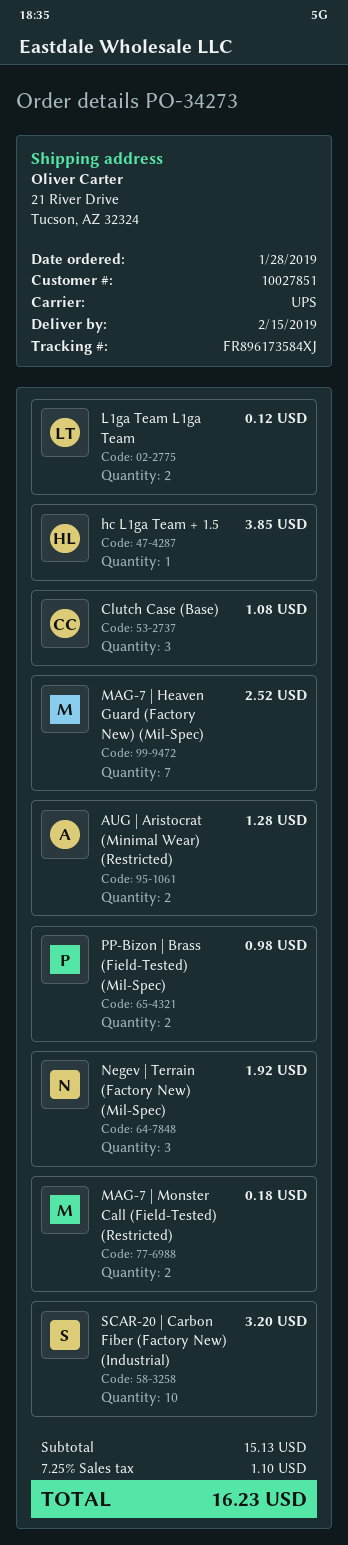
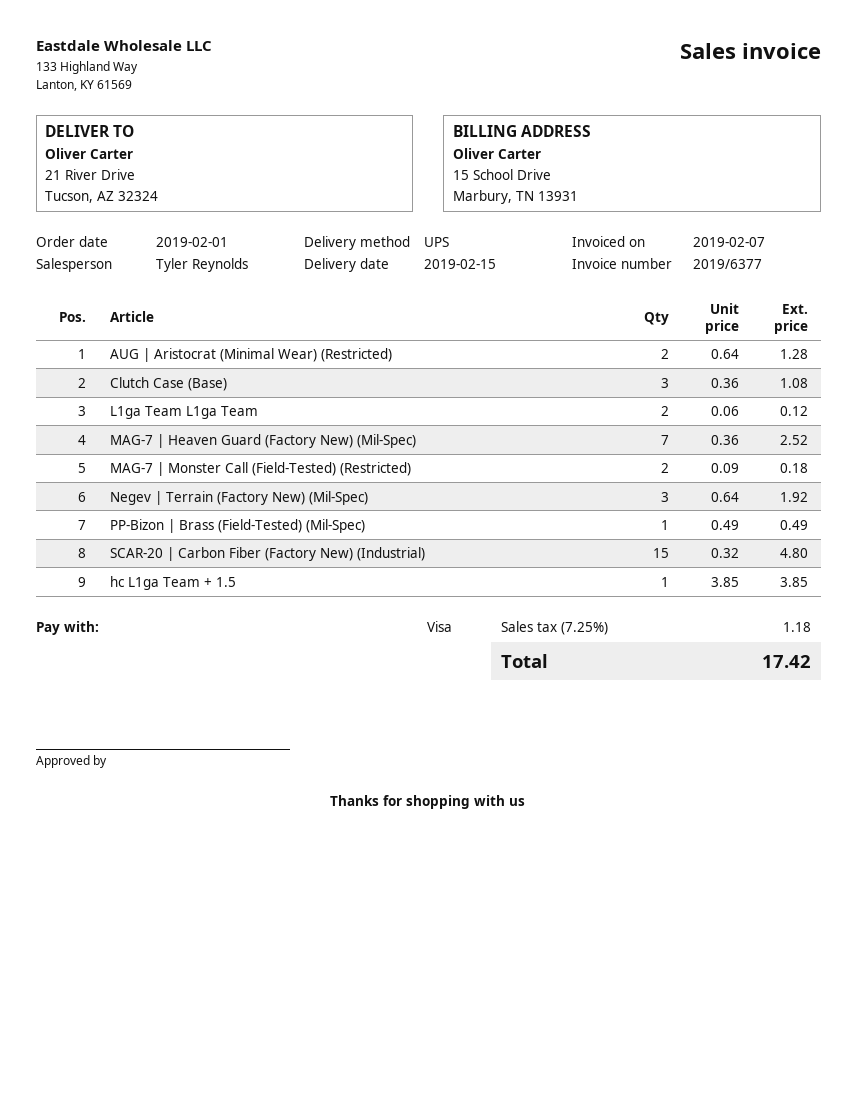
order date: 2019-01-28 -> 2019-02-01
PP-Bizon | Brass (Field-Tested) (Mil-Spec): 2 for 0.98 -> 1 for 0.49
SCAR-20 | Carbon Fiber (Factory New) (Industrial): 10 for 3.20 -> 15 for 4.80
tax: 7.25% = 1.10 -> 7.25% = 1.18
total: 16.23 -> 17.42

